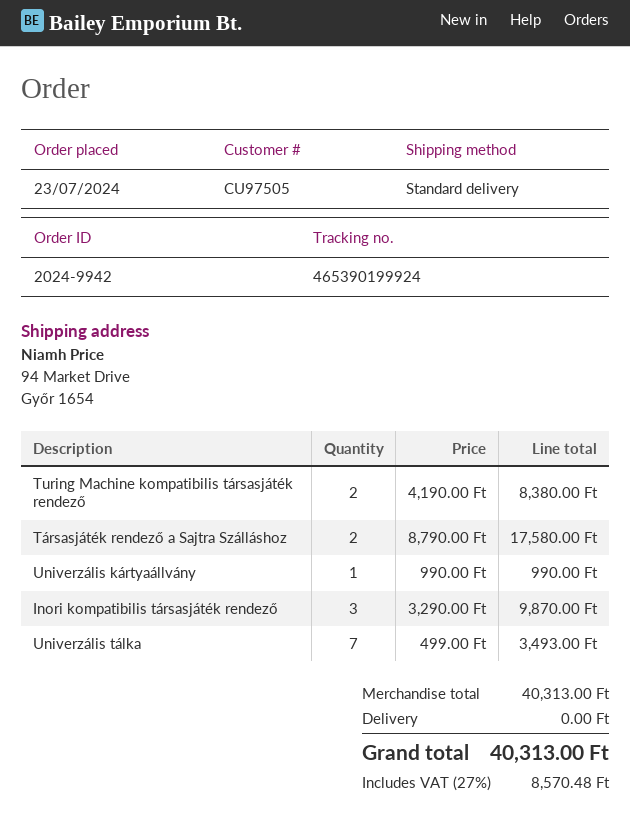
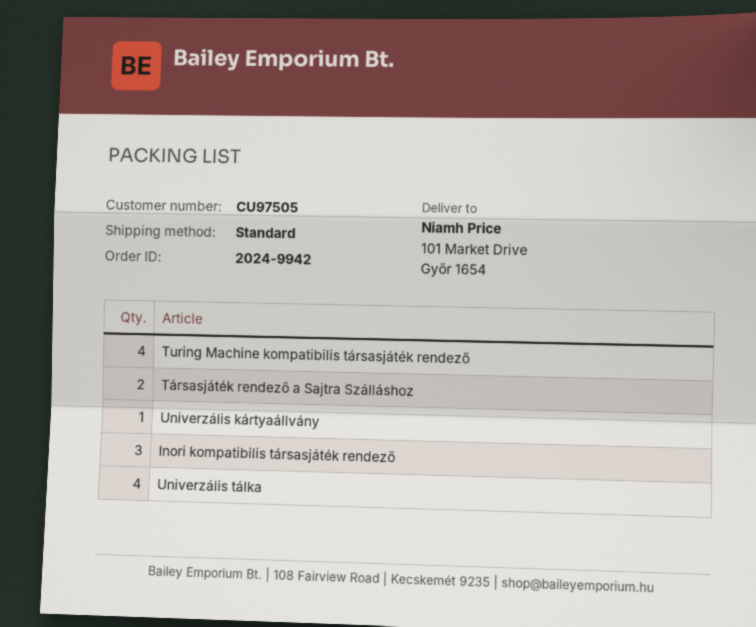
ship to: 94 Market Drive, Győr 1654 -> 101 Market Drive, Győr 1654
Turing Machine kompatibilis társasjáték rendező: 2 -> 4
Univerzális tálka: 7 -> 4

